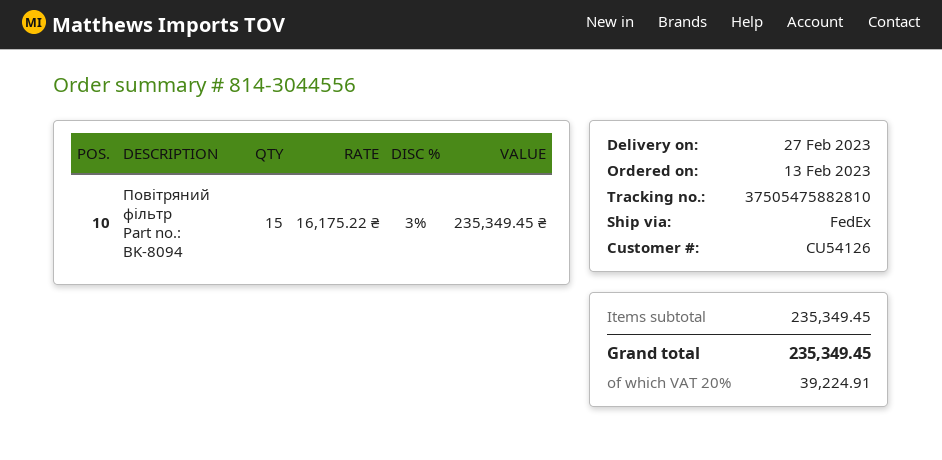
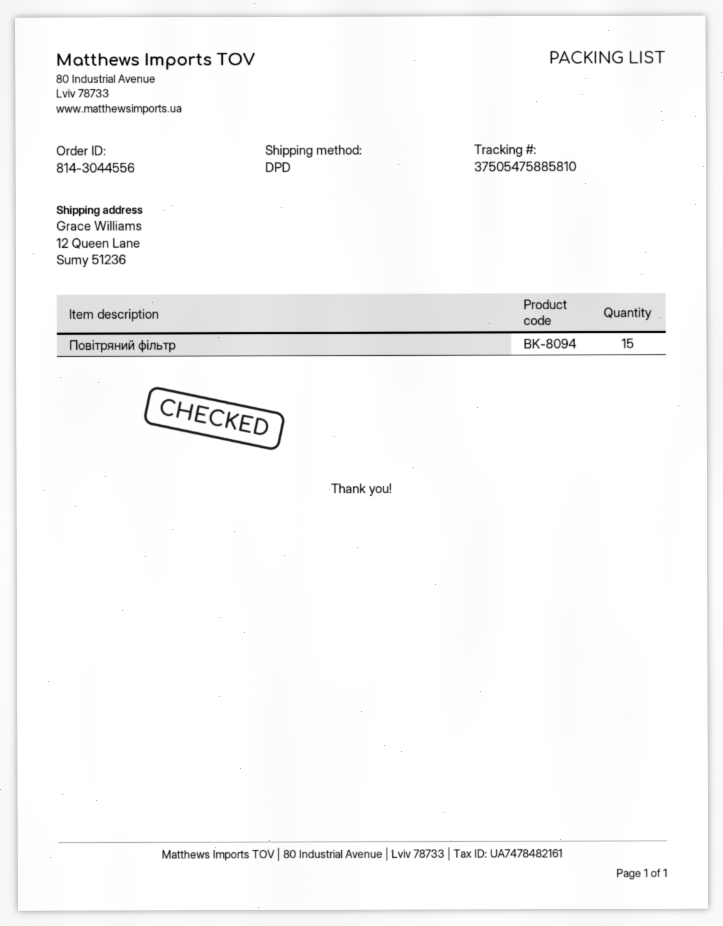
shipping method: FedEx -> DPD
tracking number: 37505475882810 -> 37505475885810

